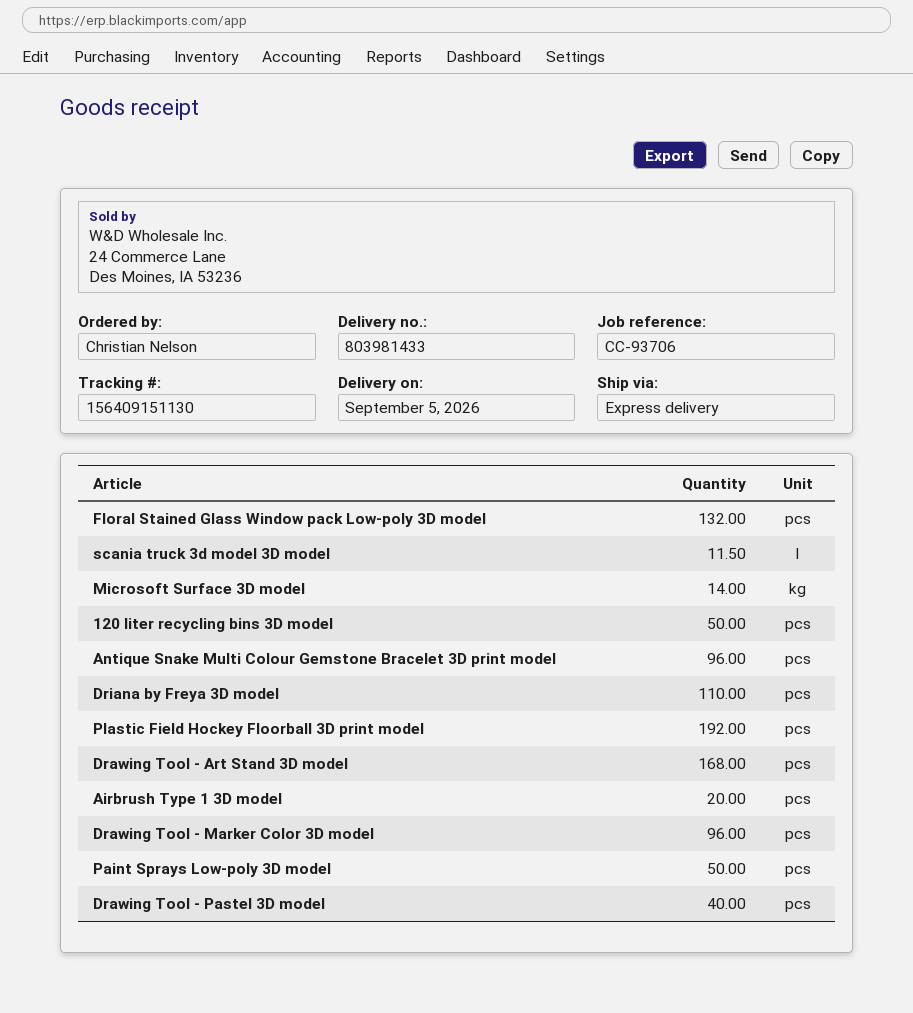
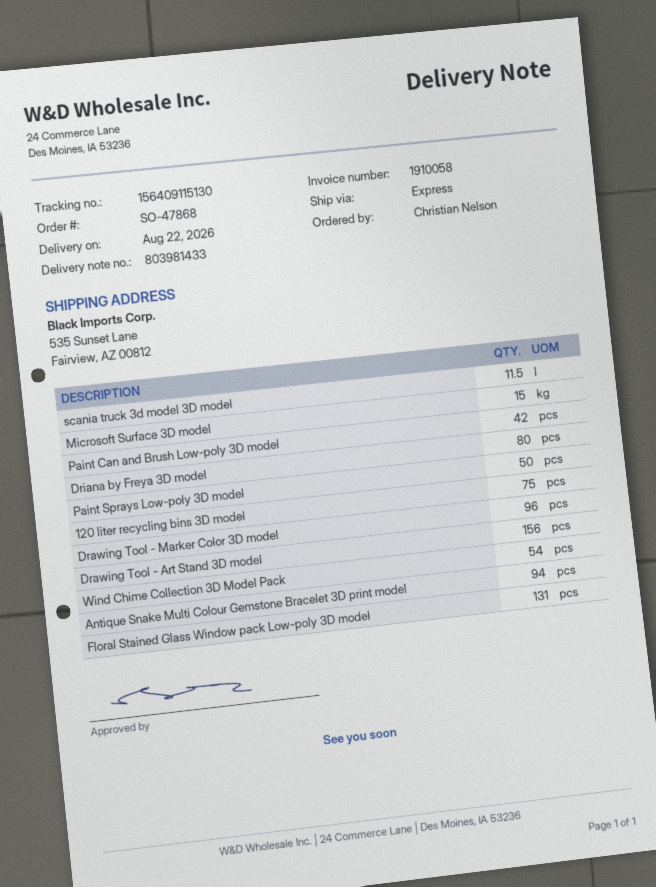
delivery date: 2026-09-05 -> 2026-08-22
tracking number: 156409151130 -> 156409115130
Floral Stained Glass Window pack Low-poly 3D model: 132 -> 131
Microsoft Surface 3D model: 14 -> 15
120 liter recycling bins 3D model: 50 -> 75
Antique Snake Multi Colour Gemstone Bracelet 3D print model: 96 -> 94
Driana by Freya 3D model: 110 -> 80
Plastic Field Hockey Floorball 3D print model: 192 -> none
Drawing Tool - Art Stand 3D model: 168 -> 156
Airbrush Type 1 3D model: 20 -> none
Drawing Tool - Pastel 3D model: 40 -> none
Paint Can and Brush Low-poly 3D model: none -> 42
Wind Chime Collection 3D Model Pack: none -> 54

